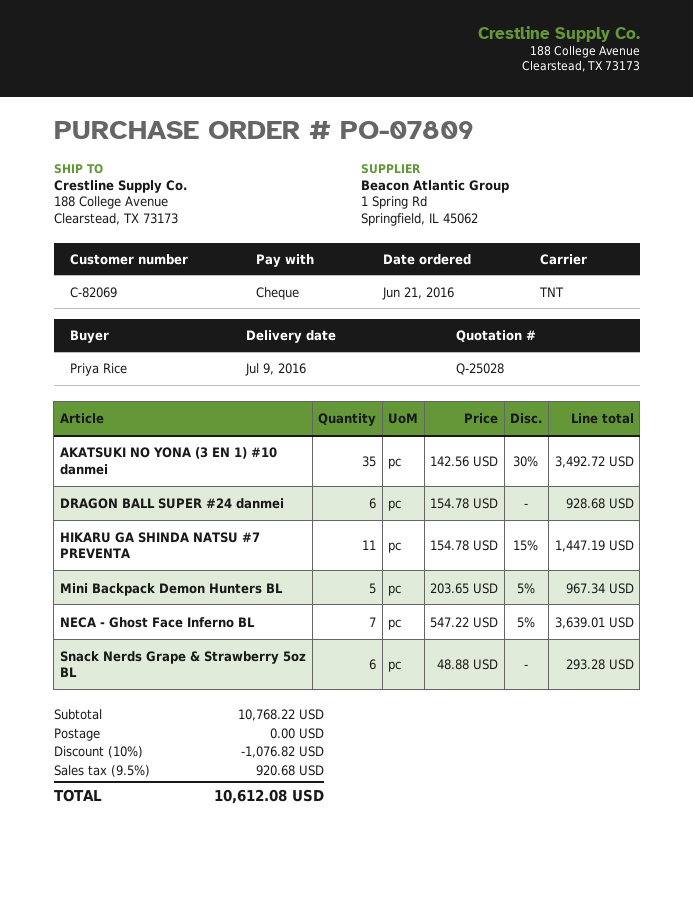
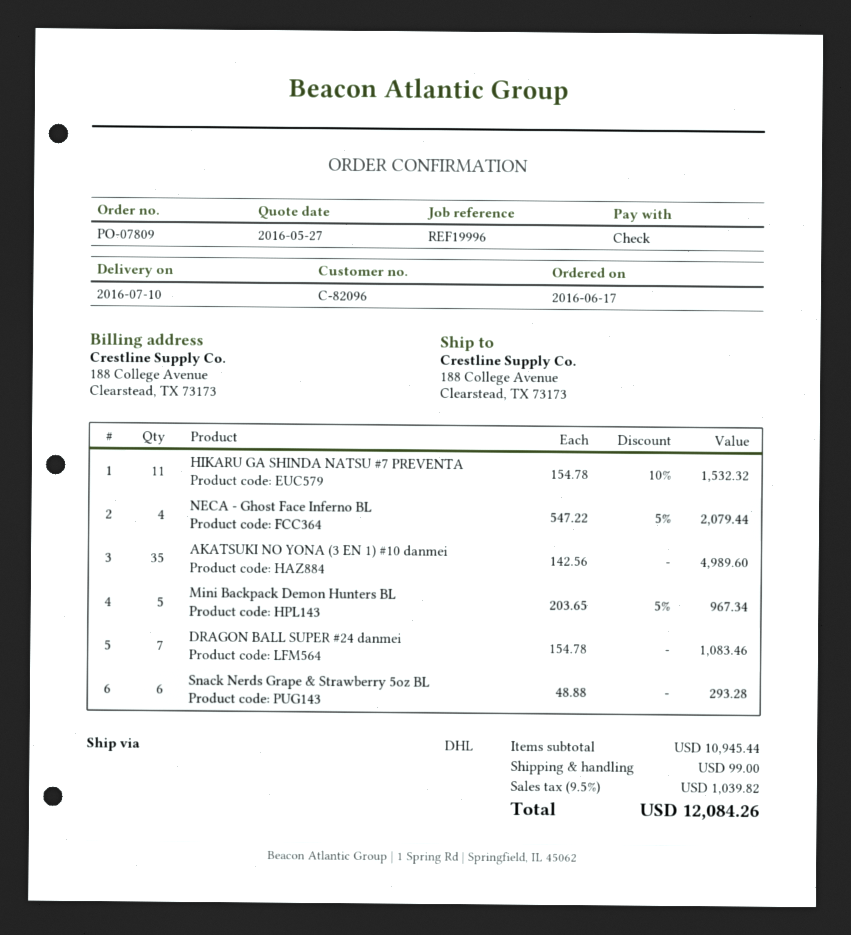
order date: 2016-06-21 -> 2016-06-17
delivery date: 2016-07-09 -> 2016-07-10
customer number: C-82069 -> C-82096
shipping method: TNT -> DHL
AKATSUKI NO YONA (3 EN 1) #10 danmei: 35 x 142.56 - 30% = 3492.72 -> 35 x 142.56 = 4989.60
DRAGON BALL SUPER #24 danmei: 6 x 154.78 = 928.68 -> 7 x 154.78 = 1083.46
HIKARU GA SHINDA NATSU #7 PREVENTA: 11 x 154.78 - 15% = 1447.19 -> 11 x 154.78 - 10% = 1532.32
NECA - Ghost Face Inferno BL: 7 x 547.22 - 5% = 3639.01 -> 4 x 547.22 - 5% = 2079.44
subtotal: 10768.22 -> 10945.44
discount: 10% = 1076.82 -> none
shipping: 0.00 -> 99.00
tax: 9.5% = 920.68 -> 9.5% = 1039.82
total: 10612.08 -> 12084.26

